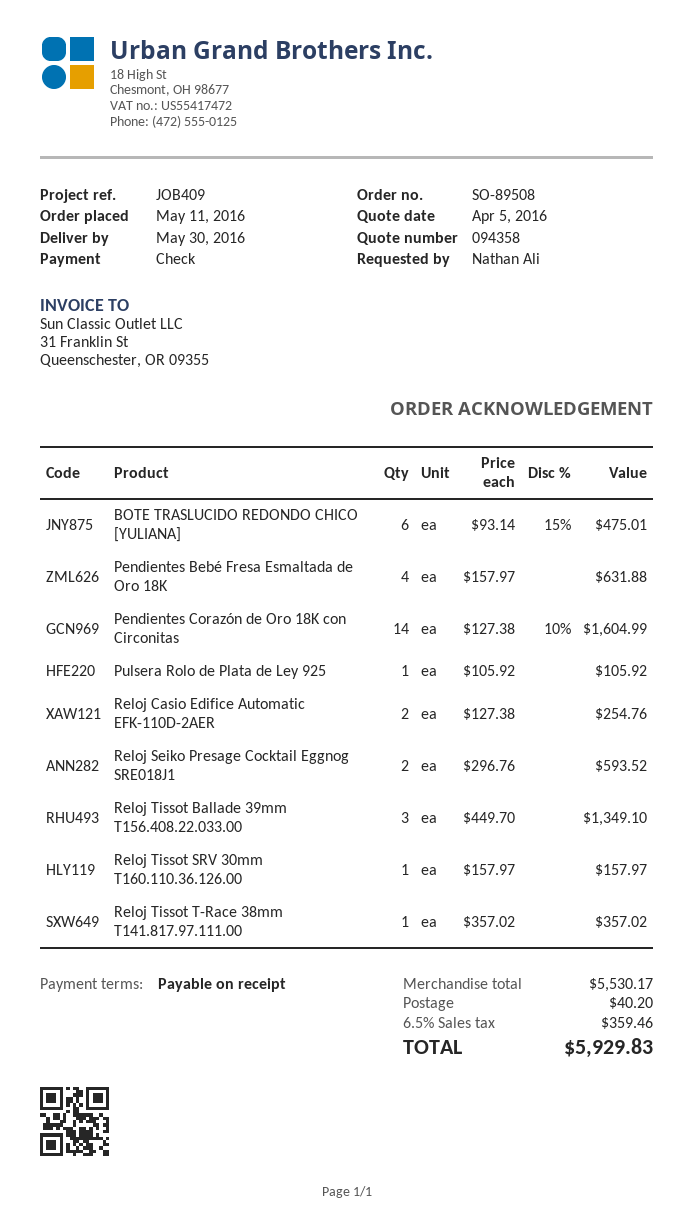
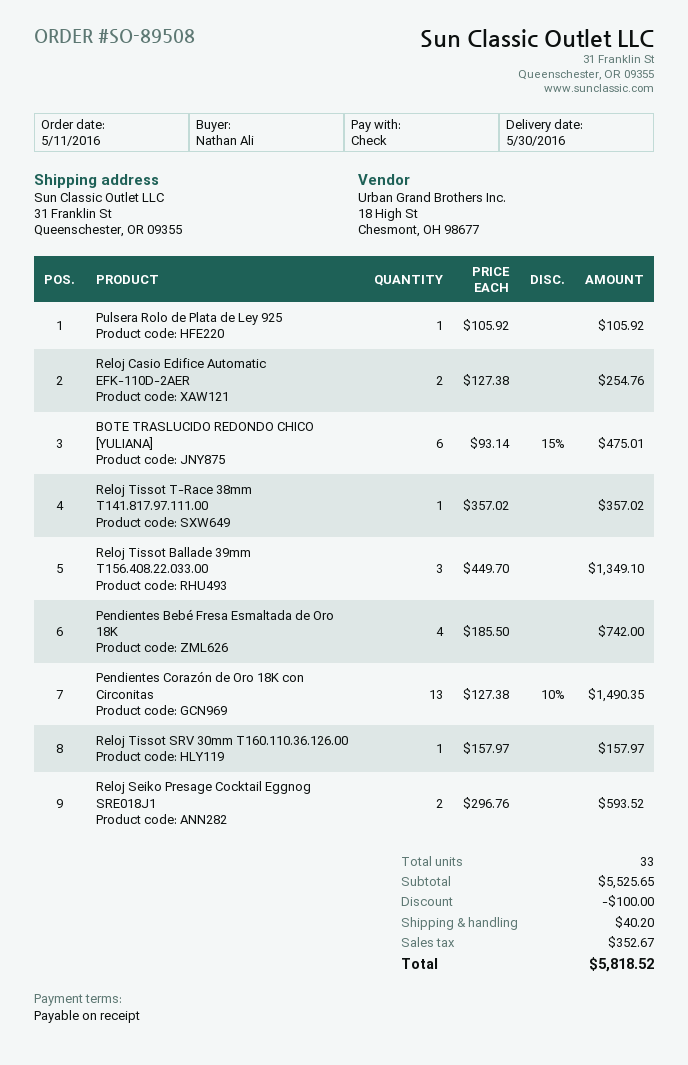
Pendientes Bebé Fresa Esmaltada de Oro 18K: 4 x 157.97 = 631.88 -> 4 x 185.50 = 742.00
Pendientes Corazón de Oro 18K con Circonitas: 14 x 127.38 - 10% = 1604.99 -> 13 x 127.38 - 10% = 1490.35
subtotal: 5530.17 -> 5525.65
discount: none -> 100.00
tax: 359.46 -> 352.67
total: 5929.83 -> 5818.52

